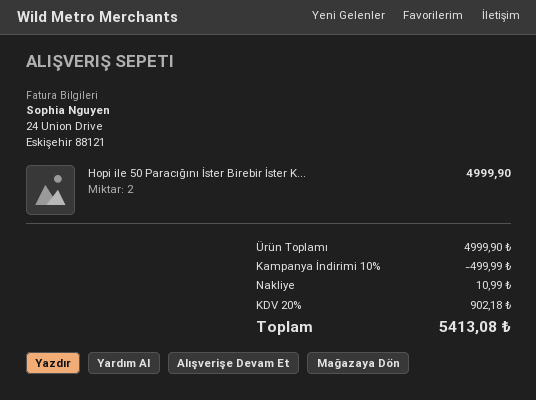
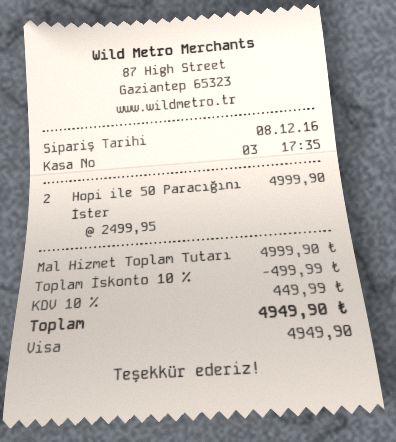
shipping: 10.99 -> none
tax: 20% = 902.18 -> 10% = 449.99
total: 5413.08 -> 4949.90

